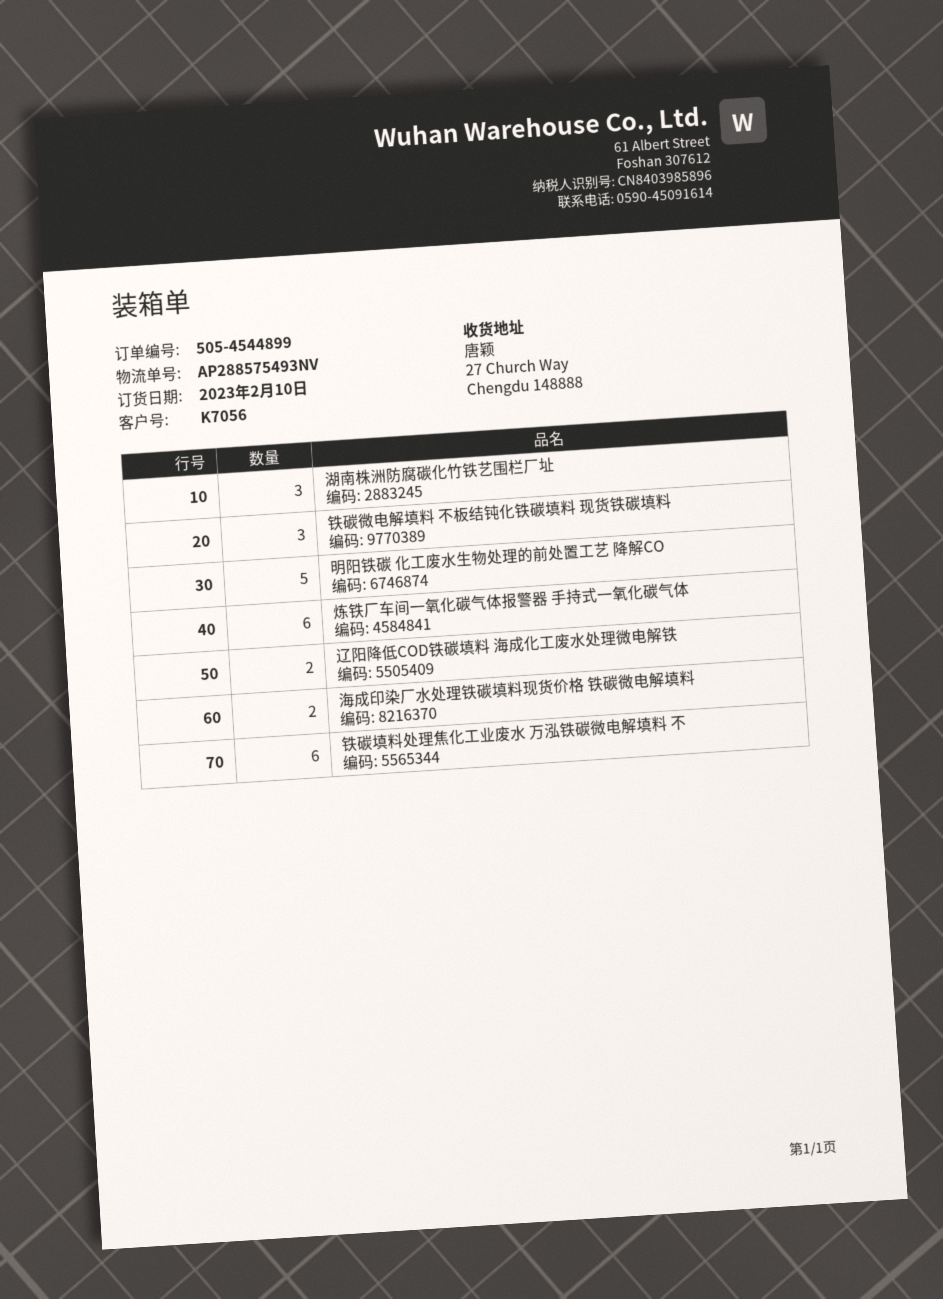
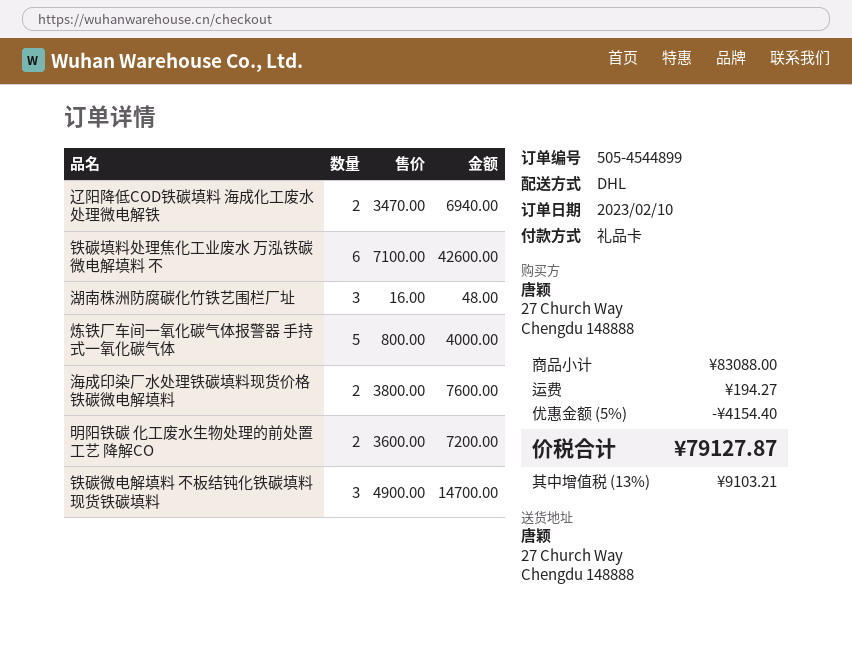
明阳铁碳 化工废水生物处理的前处置工艺 降解CO: 5 -> 2
炼铁厂车间一氧化碳气体报警器 手持式一氧化碳气体: 6 -> 5

